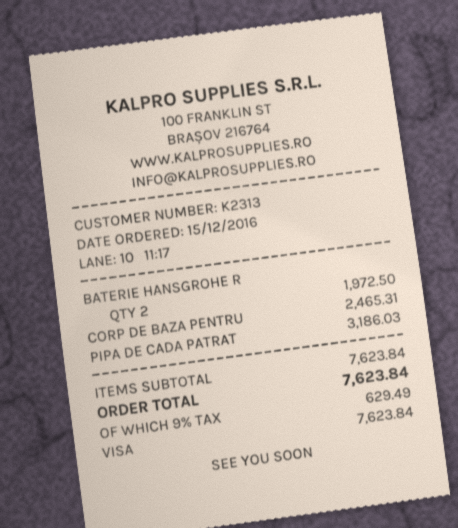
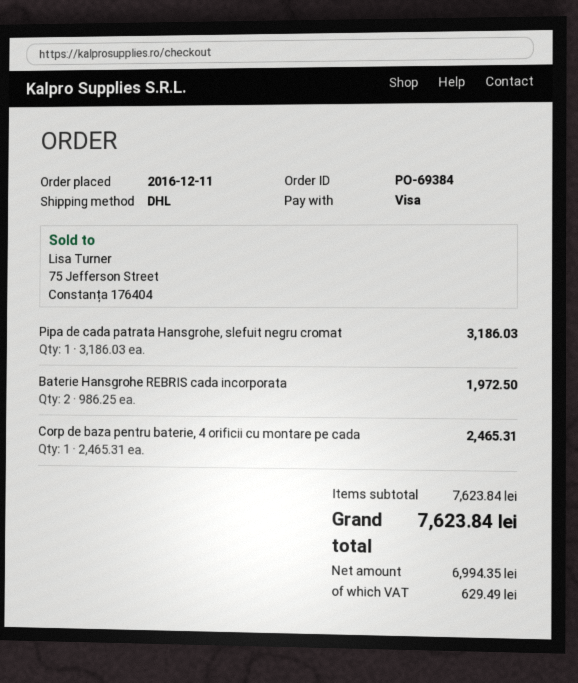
order date: 2016-12-15 -> 2016-12-11

